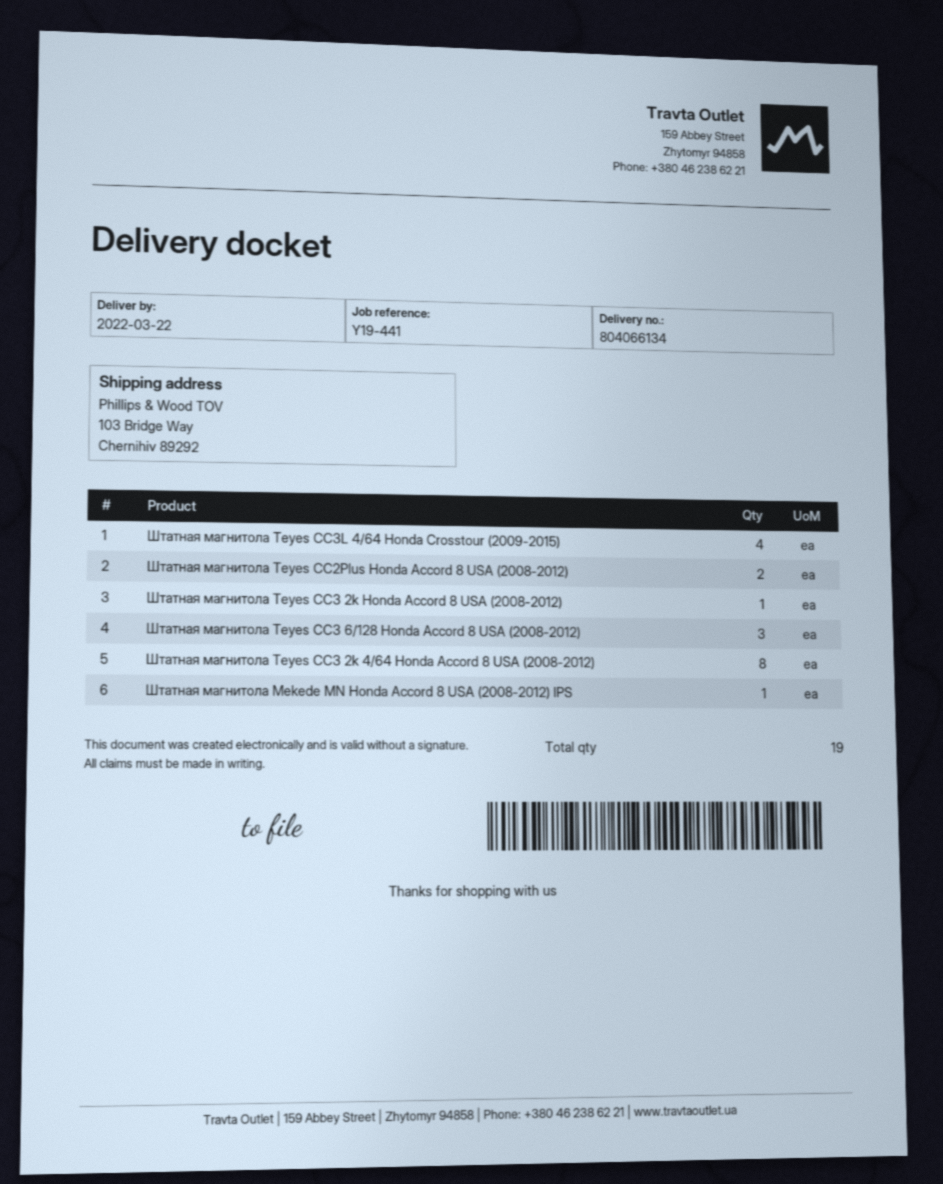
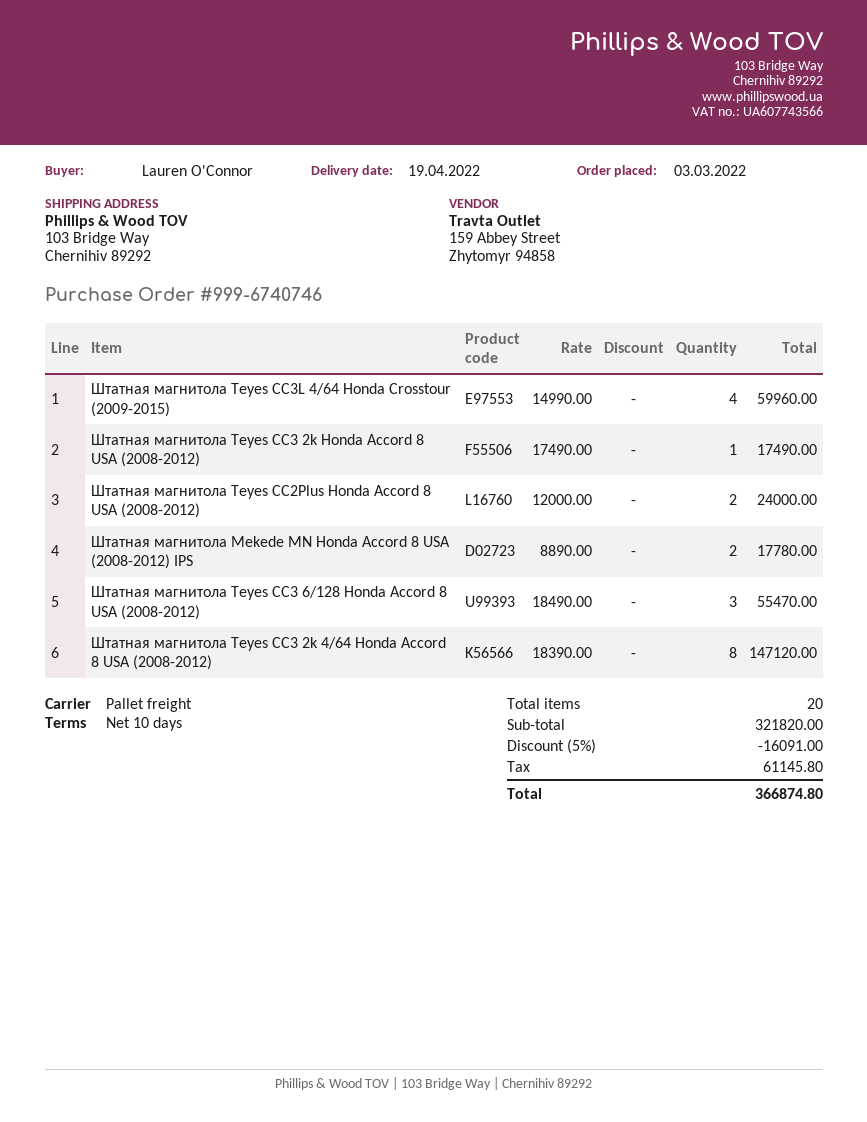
delivery date: 2022-03-22 -> 2022-04-19
Штатная магнитола Mekede MN Honda Accord 8 USA (2008-2012) IPS: 1 -> 2
total quantity: 19 -> 20

